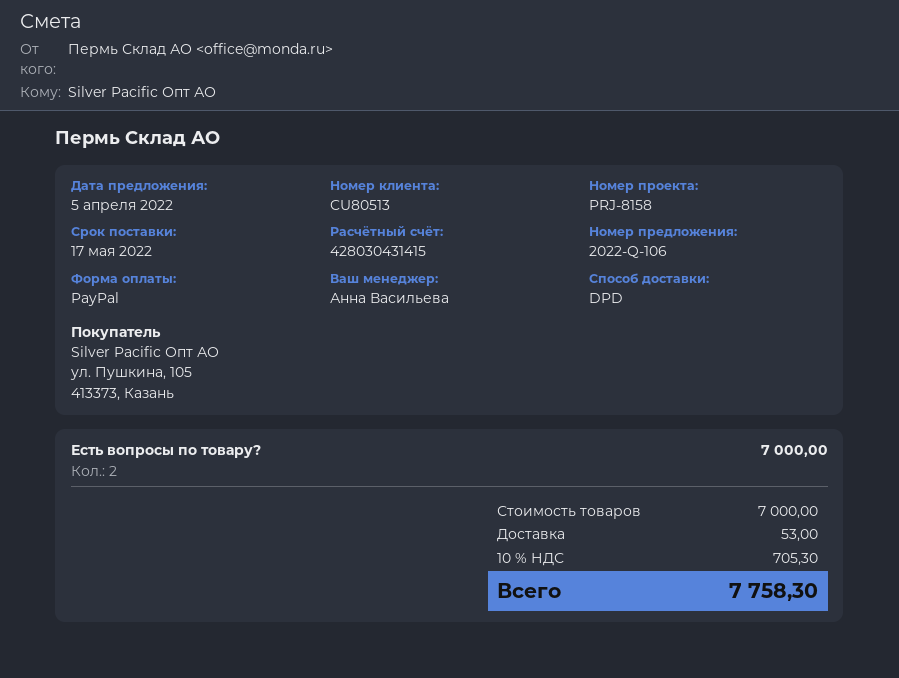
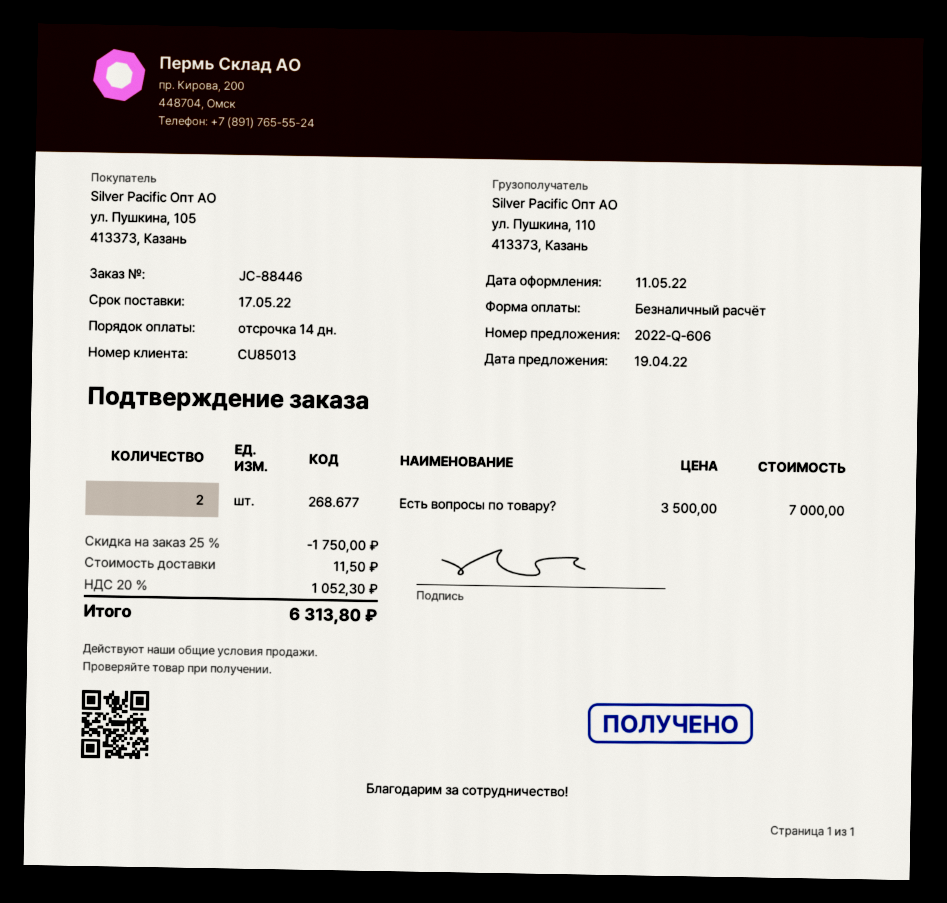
quote number: 2022-Q-106 -> 2022-Q-606
quote date: 2022-04-05 -> 2022-04-19
customer number: CU80513 -> CU85013
payment method: PayPal -> bank transfer
discount: none -> 25% = 1750.00
shipping: 53.00 -> 11.50
tax: 10% = 705.30 -> 20% = 1052.30
total: 7758.30 -> 6313.80

